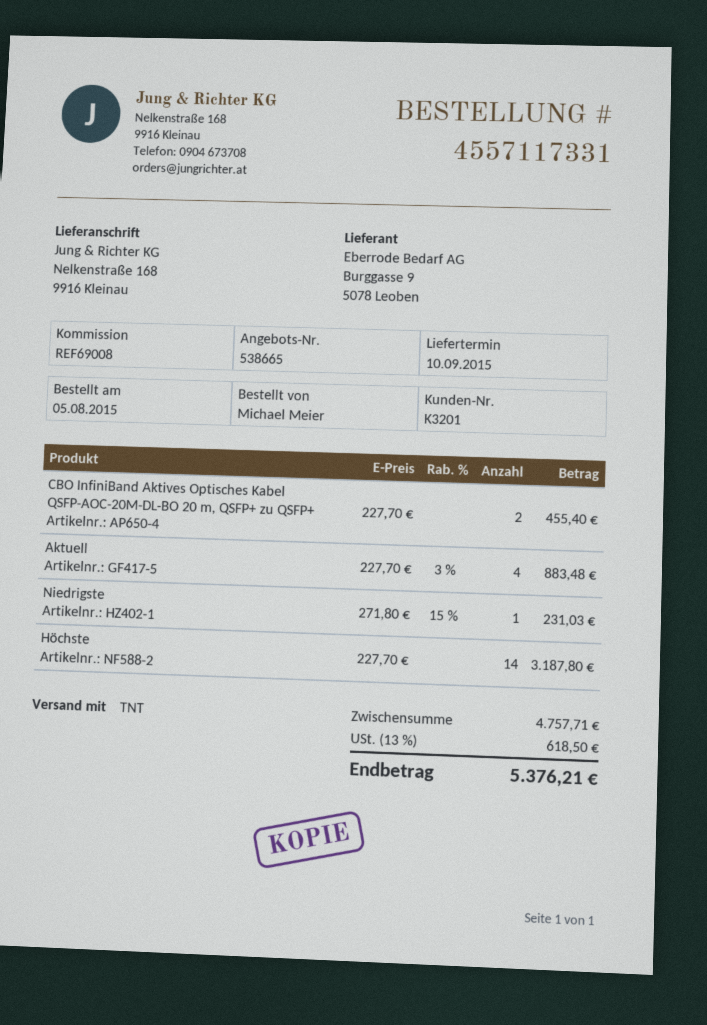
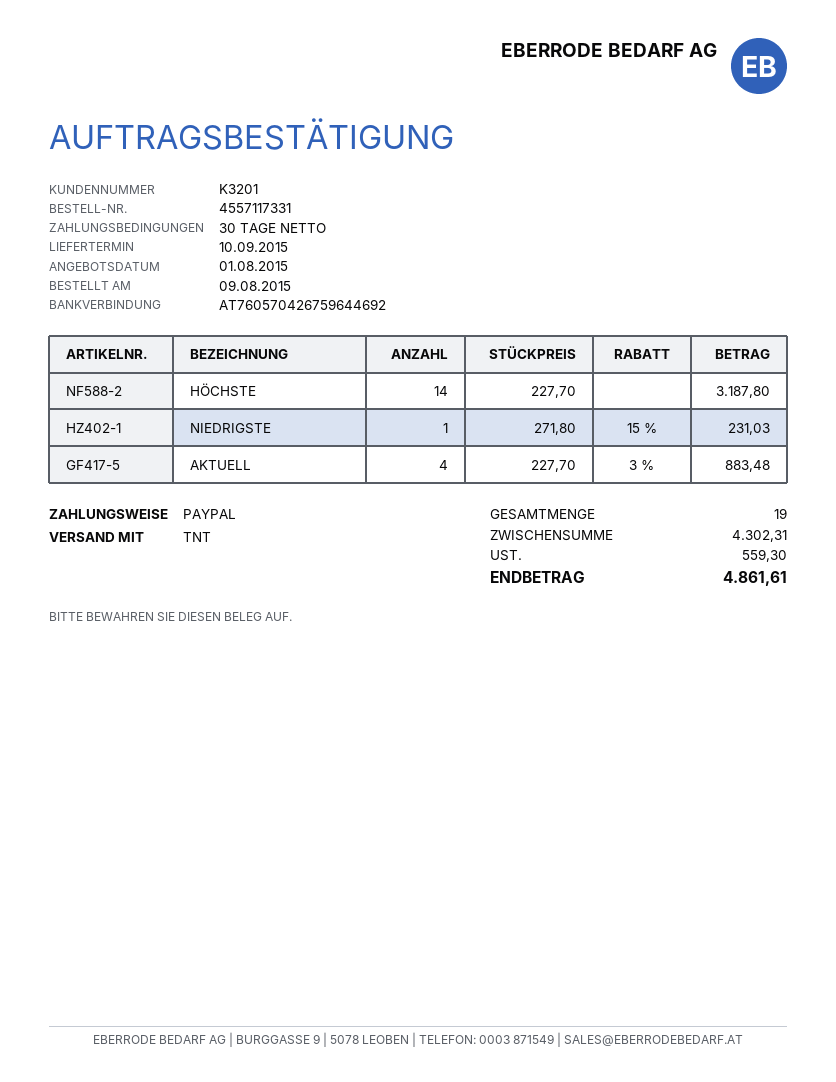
order date: 2015-08-05 -> 2015-08-09
CBO InfiniBand Aktives Optisches Kabel QSFP-AOC-20M-DL-BO 20 m, QSFP+ zu QSFP+: 2 x 227.70 = 455.40 -> none
subtotal: 4757.71 -> 4302.31
tax: 618.50 -> 559.30
total: 5376.21 -> 4861.61

